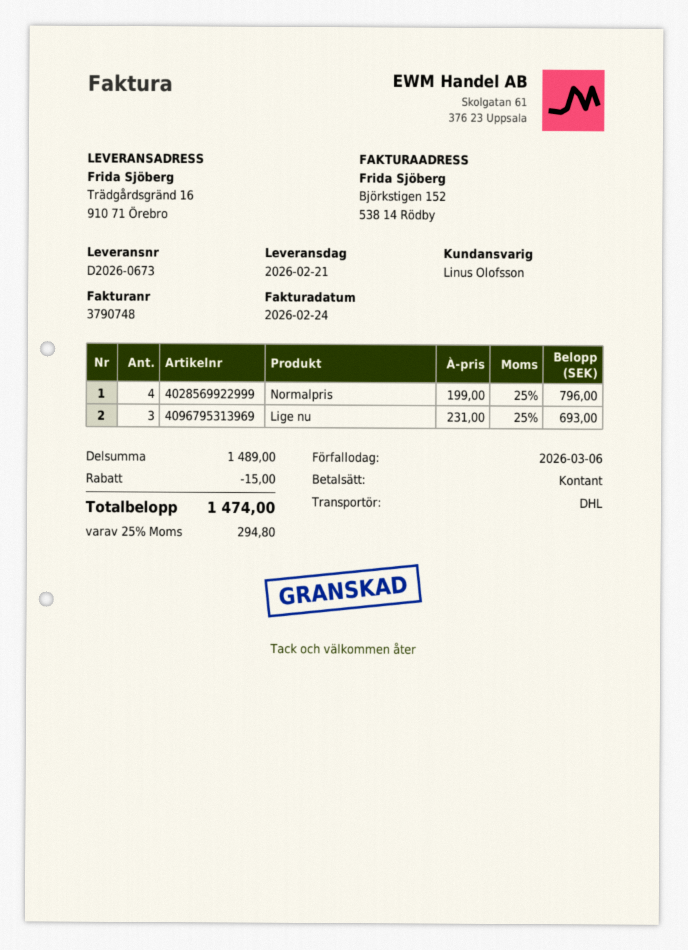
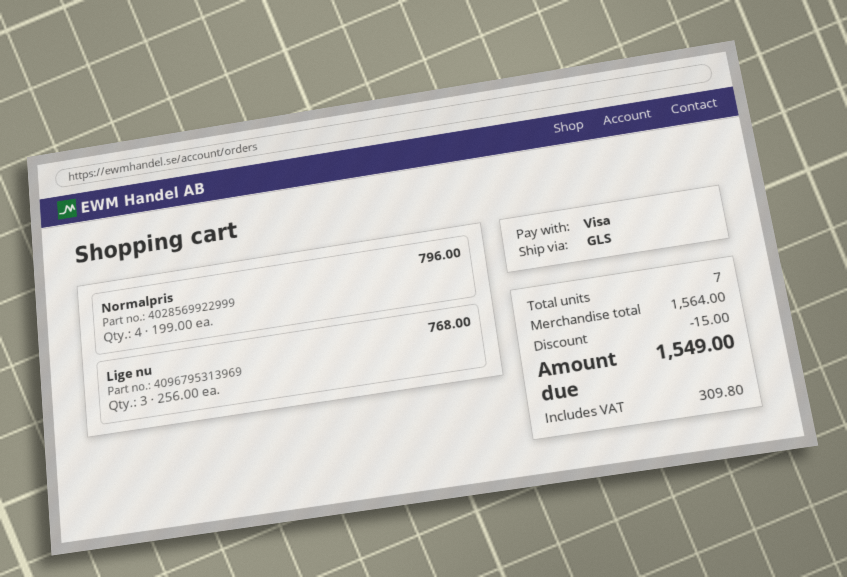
payment method: cash -> Visa
shipping method: DHL -> GLS
Lige nu: 3 x 231.00 = 693.00 -> 3 x 256.00 = 768.00
subtotal: 1489.00 -> 1564.00
tax: 294.80 -> 309.80
total: 1474.00 -> 1549.00

